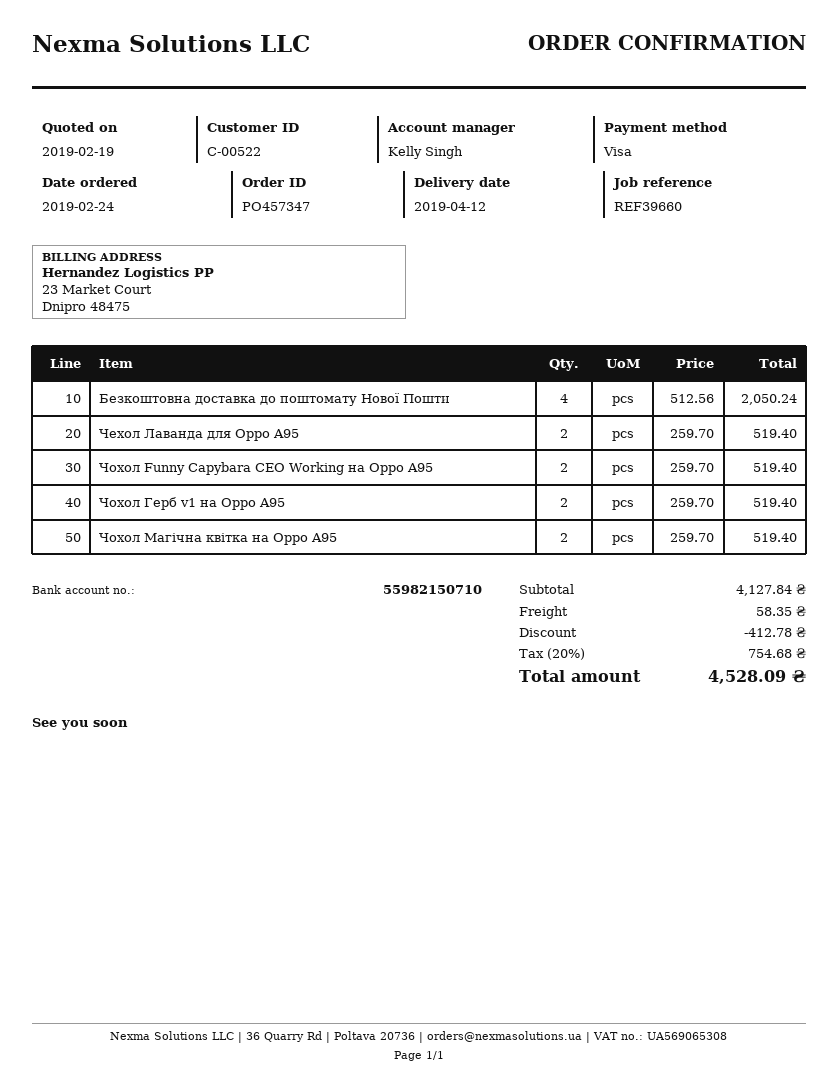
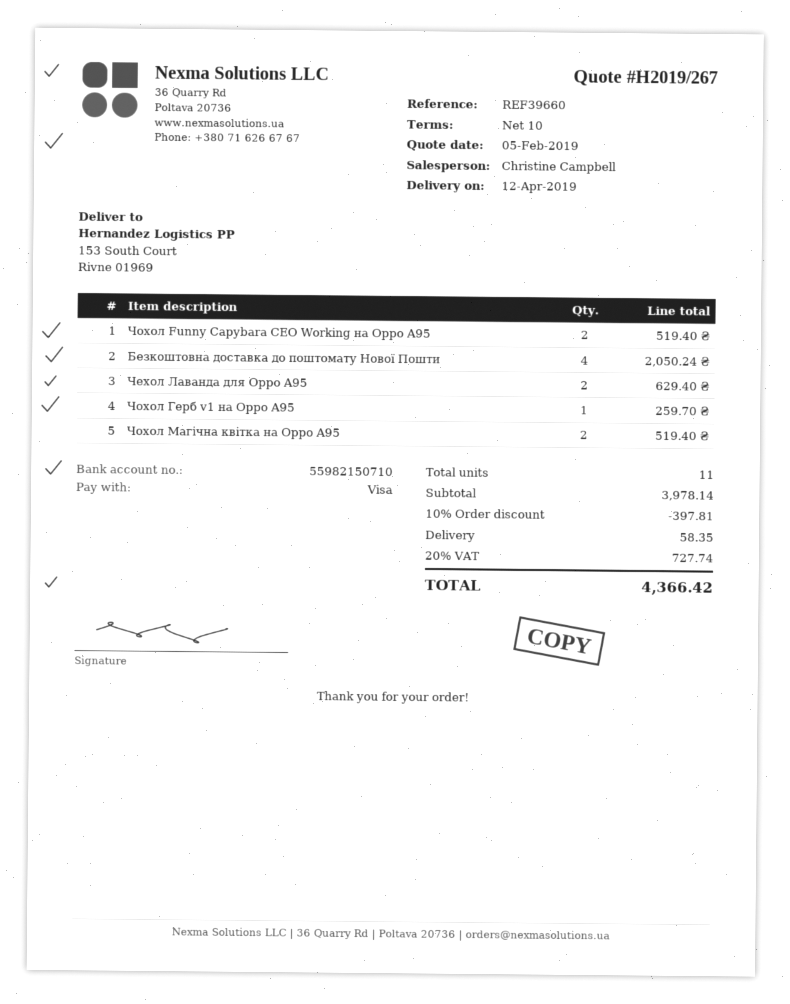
quote date: 2019-02-19 -> 2019-02-05
sales rep: Kelly Singh -> Christine Campbell
Чехол Лаванда для Oppo A95: 2 for 519.40 -> 2 for 629.40
Чохол Герб v1 на Oppo A95: 2 for 519.40 -> 1 for 259.70
subtotal: 4127.84 -> 3978.14
discount: 412.78 -> 397.81
tax: 20% = 754.68 -> 20% = 727.74
total: 4528.09 -> 4366.42

